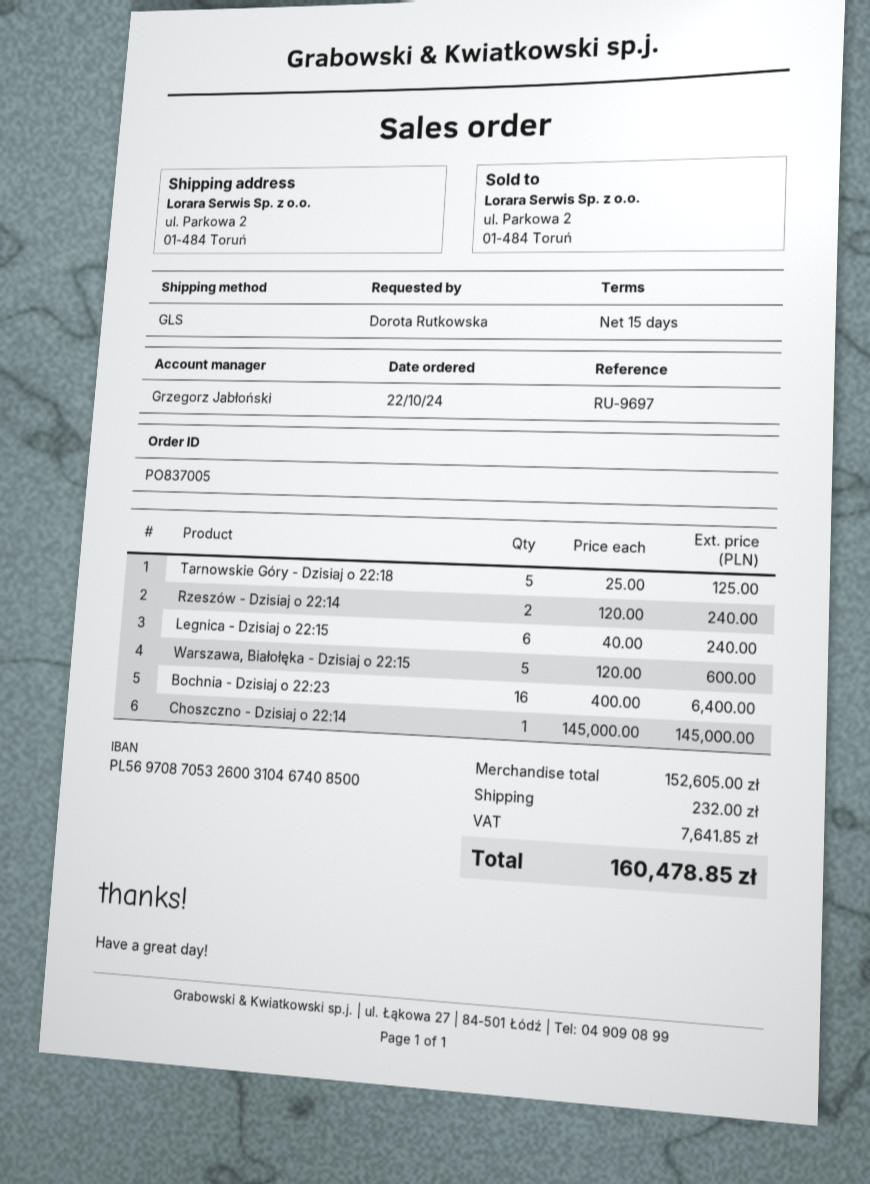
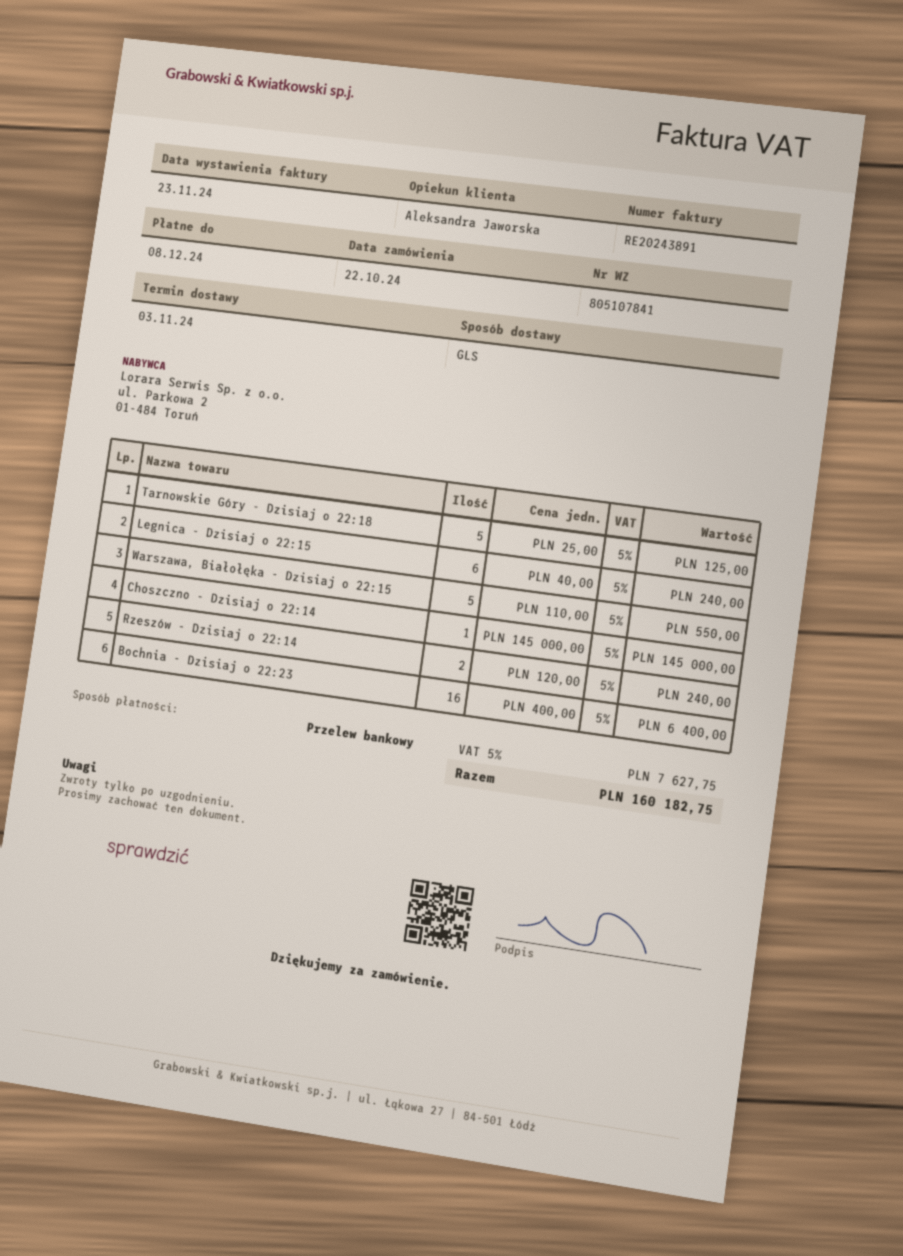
sales rep: Grzegorz Jabłoński -> Aleksandra Jaworska
Warszawa, Białołęka - Dzisiaj o 22:15: 5 x 120.00 = 600.00 -> 5 x 110.00 = 550.00
shipping: 232.00 -> none
tax: 7641.85 -> 7627.75
total: 160478.85 -> 160182.75

